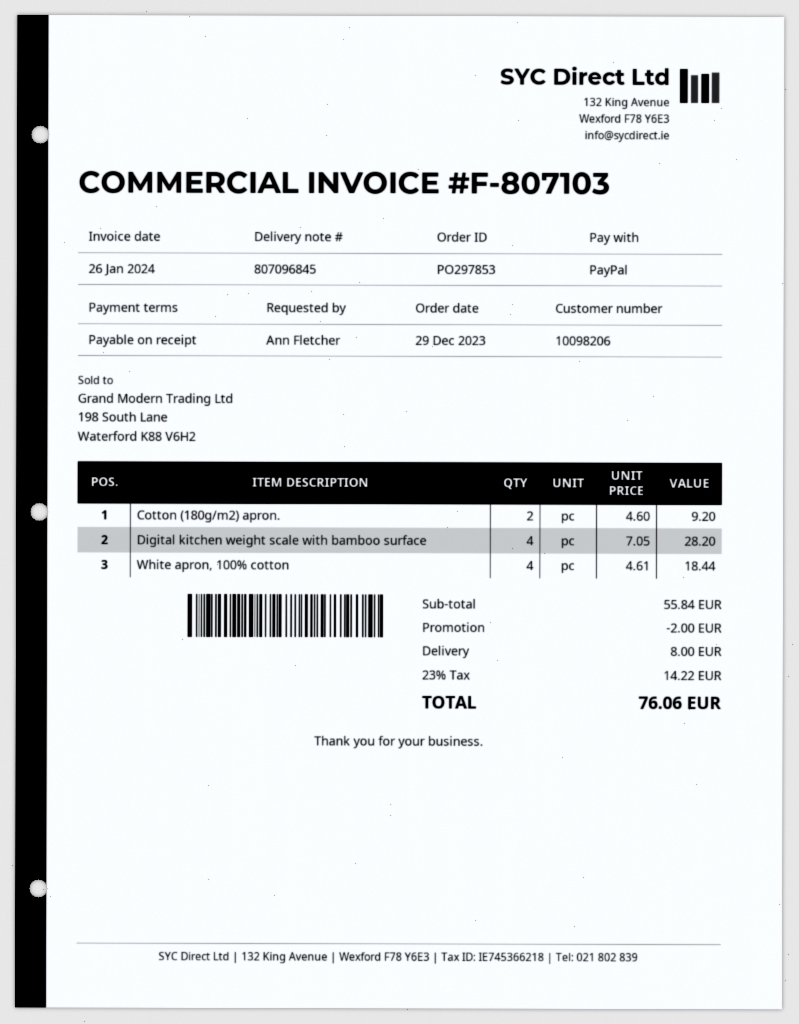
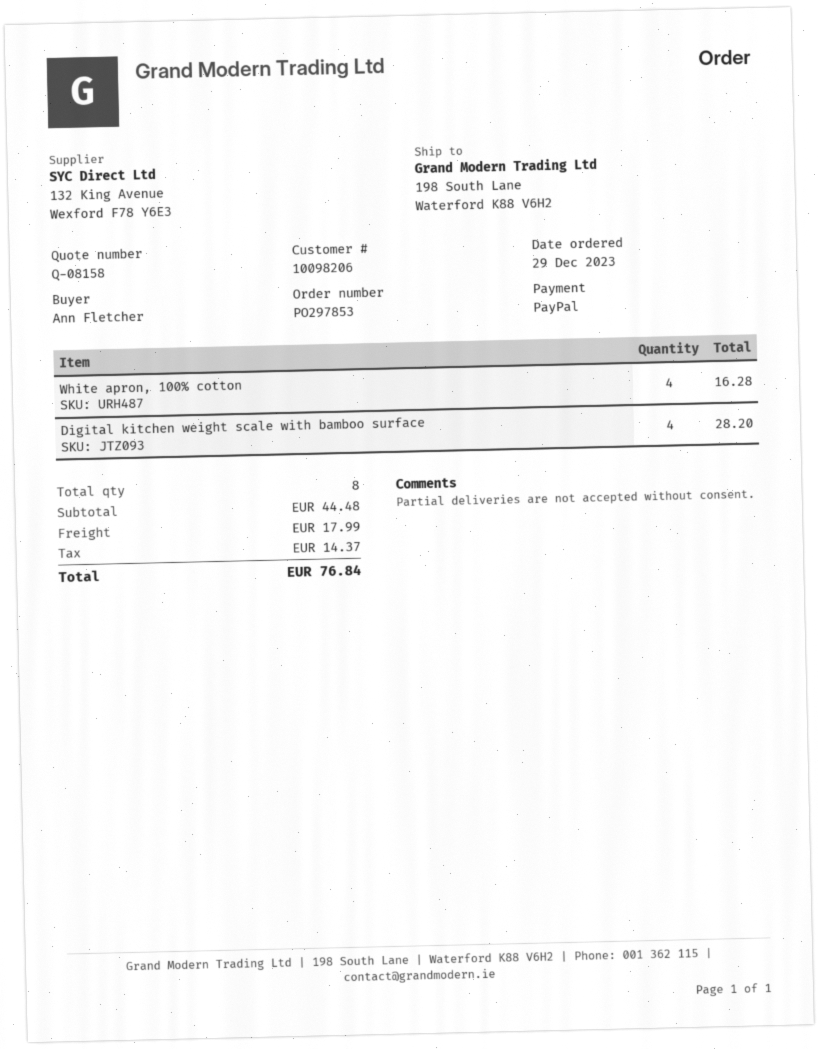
Cotton (180g/m2) apron.: 2 for 9.20 -> none
White apron, 100% cotton: 4 for 18.44 -> 4 for 16.28
subtotal: 55.84 -> 44.48
discount: 2.00 -> none
shipping: 8.00 -> 17.99
tax: 14.22 -> 14.37
total: 76.06 -> 76.84

